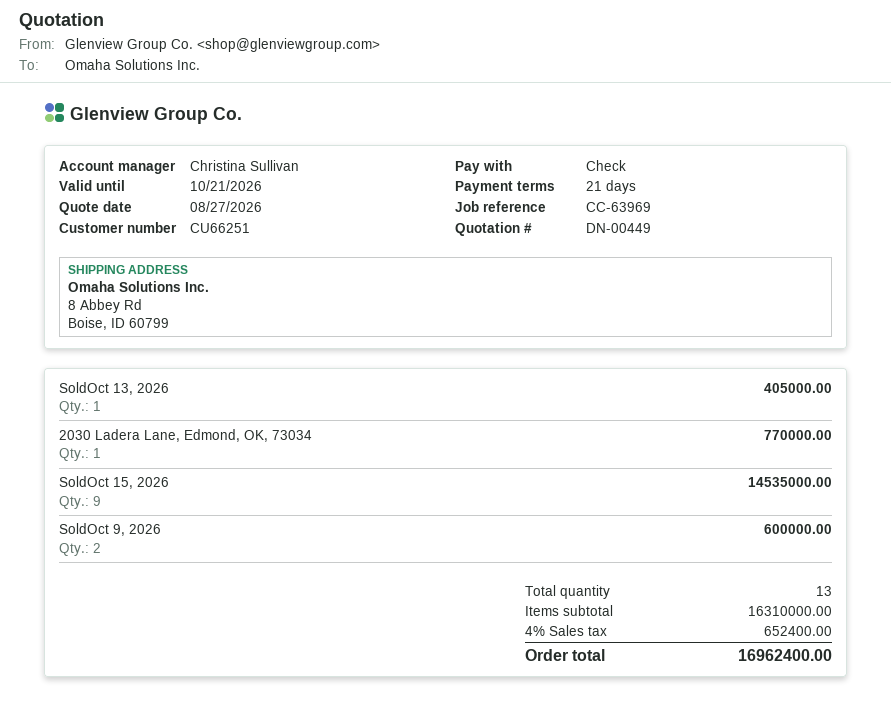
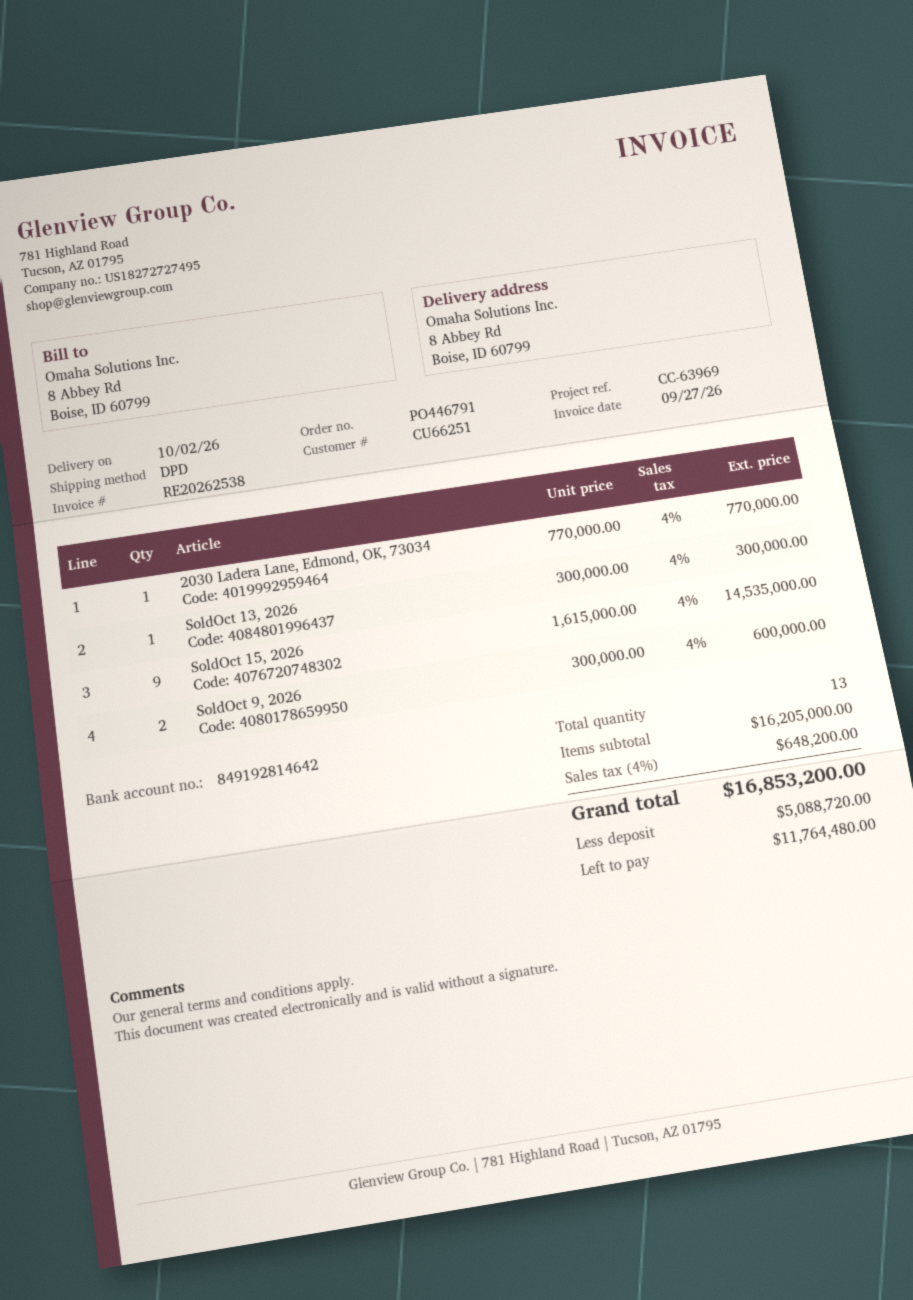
SoldOct 13, 2026: 1 for 405000.00 -> 1 for 300000.00
subtotal: 16310000.00 -> 16205000.00
tax: 4% = 652400.00 -> 4% = 648200.00
total: 16962400.00 -> 16853200.00

